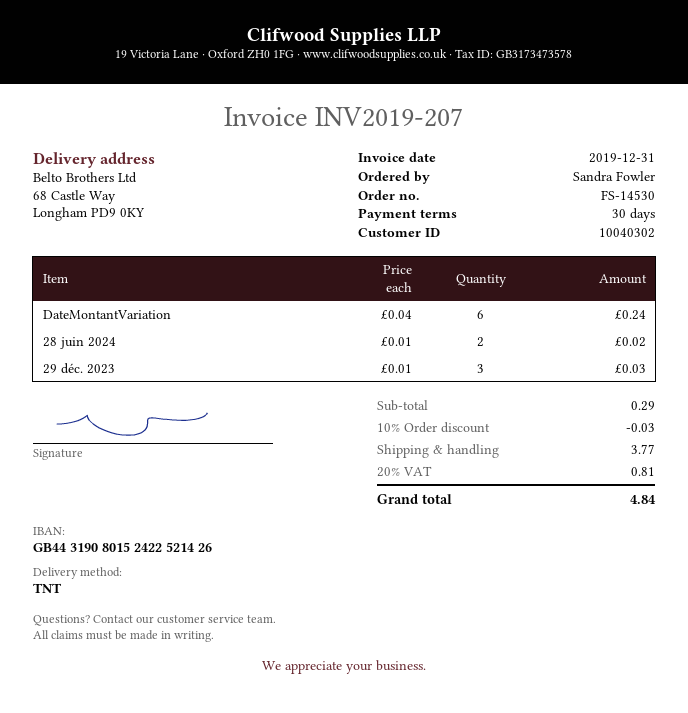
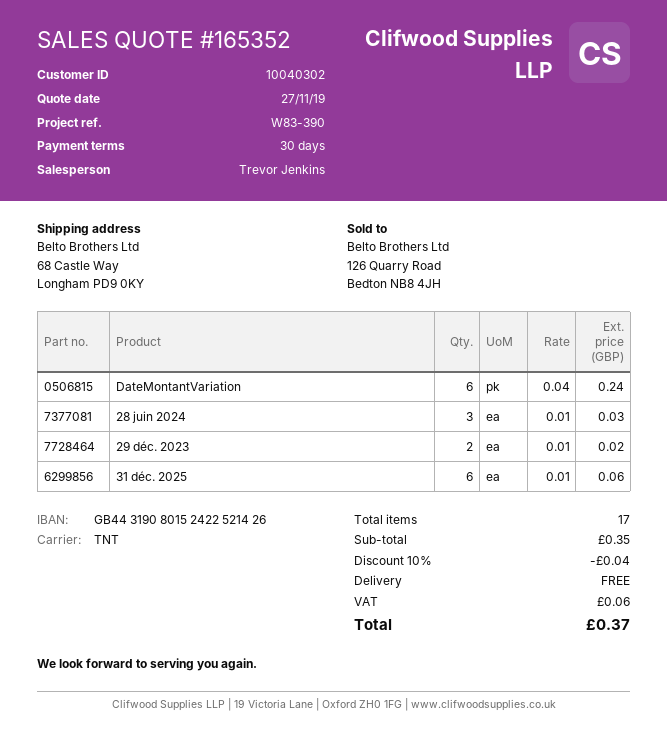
28 juin 2024: 2 x 0.01 = 0.02 -> 3 x 0.01 = 0.03
29 déc. 2023: 3 x 0.01 = 0.03 -> 2 x 0.01 = 0.02
31 déc. 2025: none -> 6 x 0.01 = 0.06
subtotal: 0.29 -> 0.35
discount: 10% = 0.03 -> 10% = 0.04
shipping: 3.77 -> 0.00
tax: 0.81 -> 0.06
total: 4.84 -> 0.37

